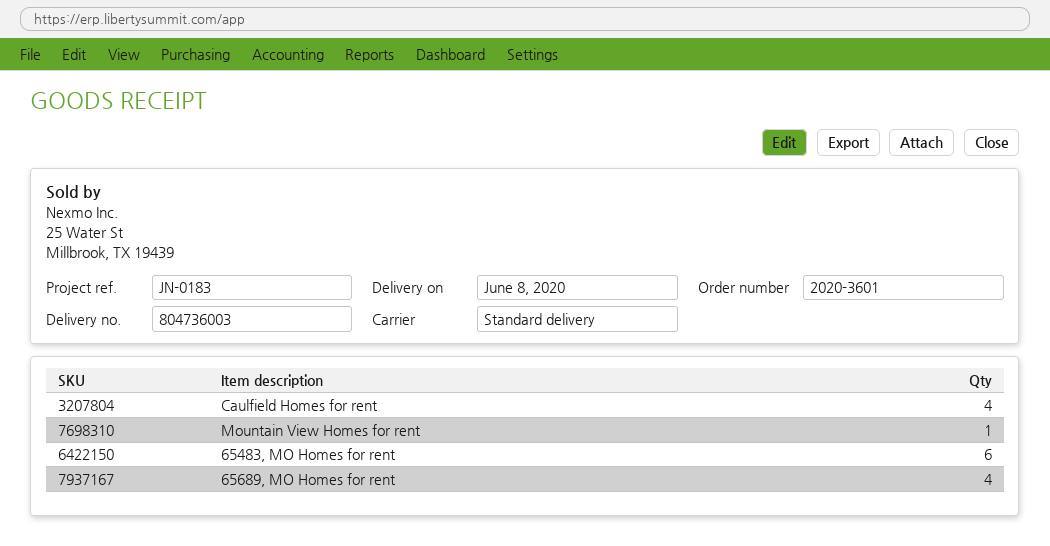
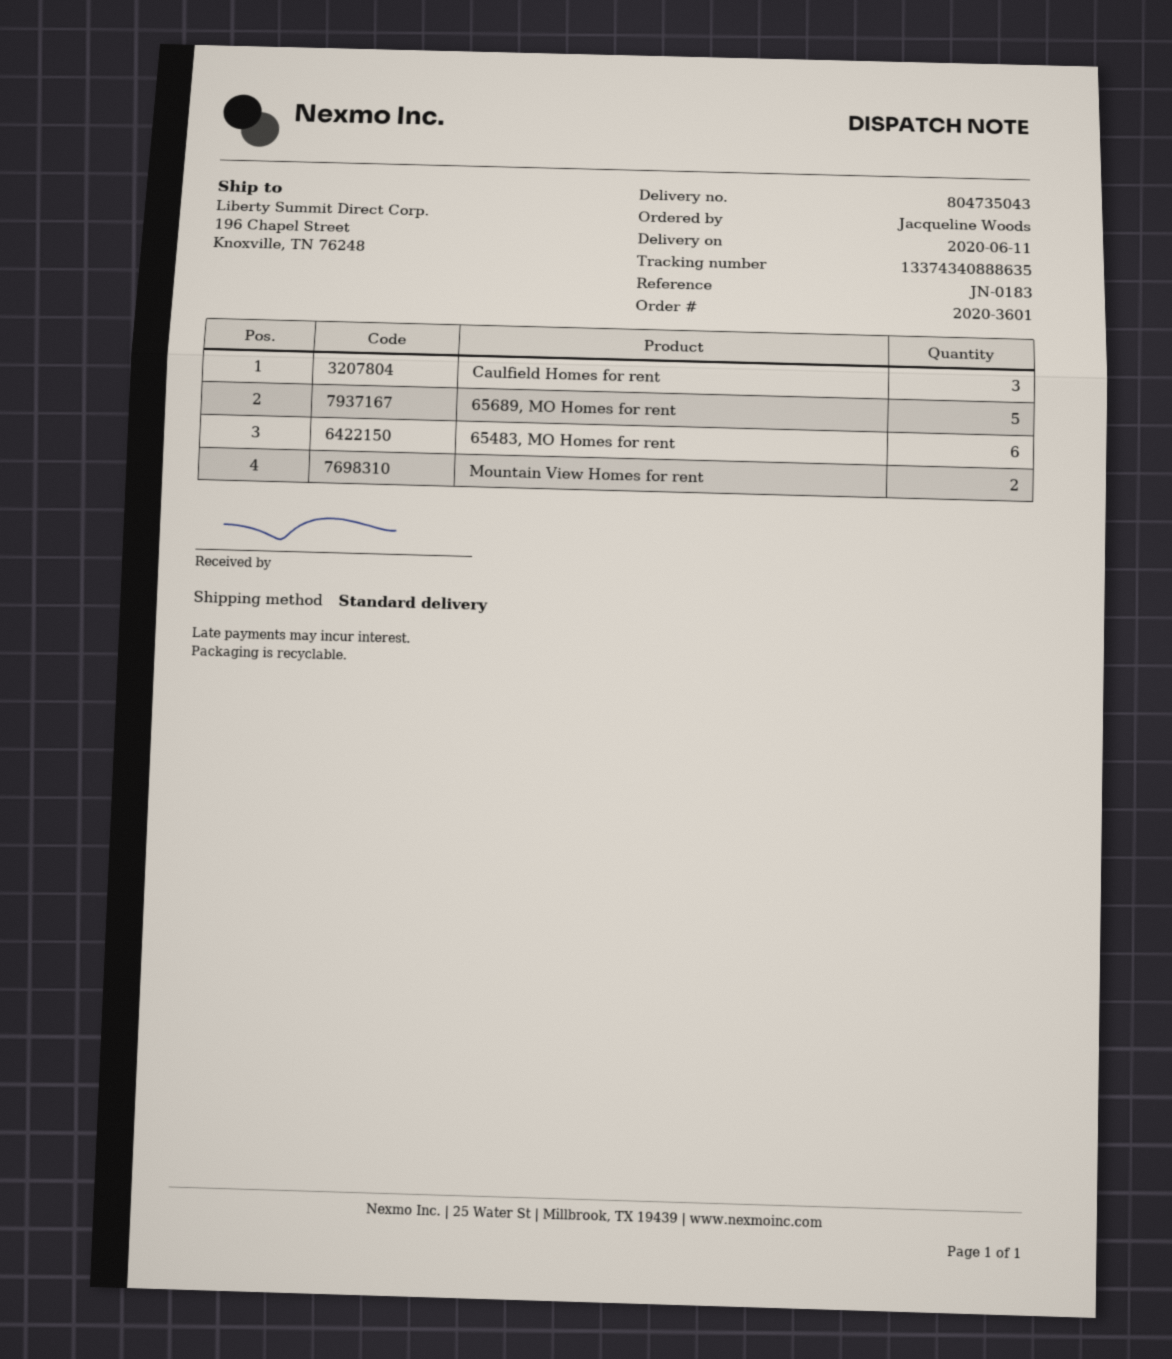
delivery note number: 804736003 -> 804735043
delivery date: 2020-06-08 -> 2020-06-11
Caulfield Homes for rent: 4 -> 3
Mountain View Homes for rent: 1 -> 2
65689, MO Homes for rent: 4 -> 5

